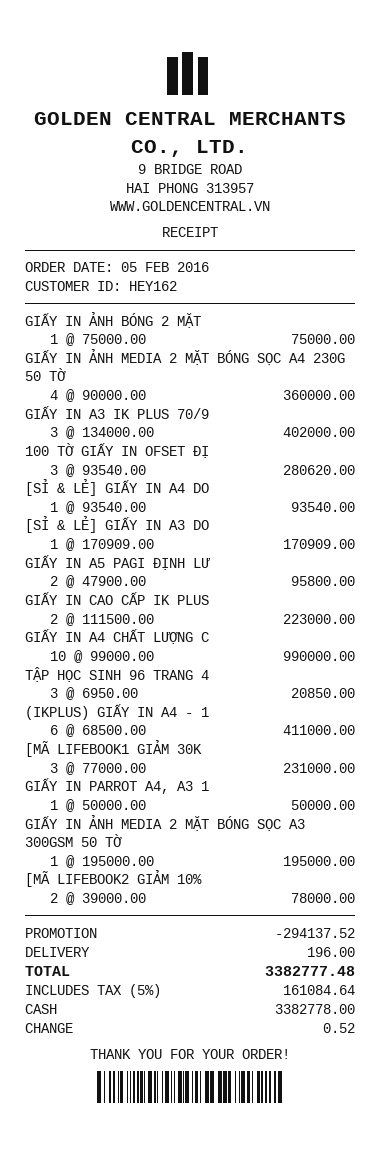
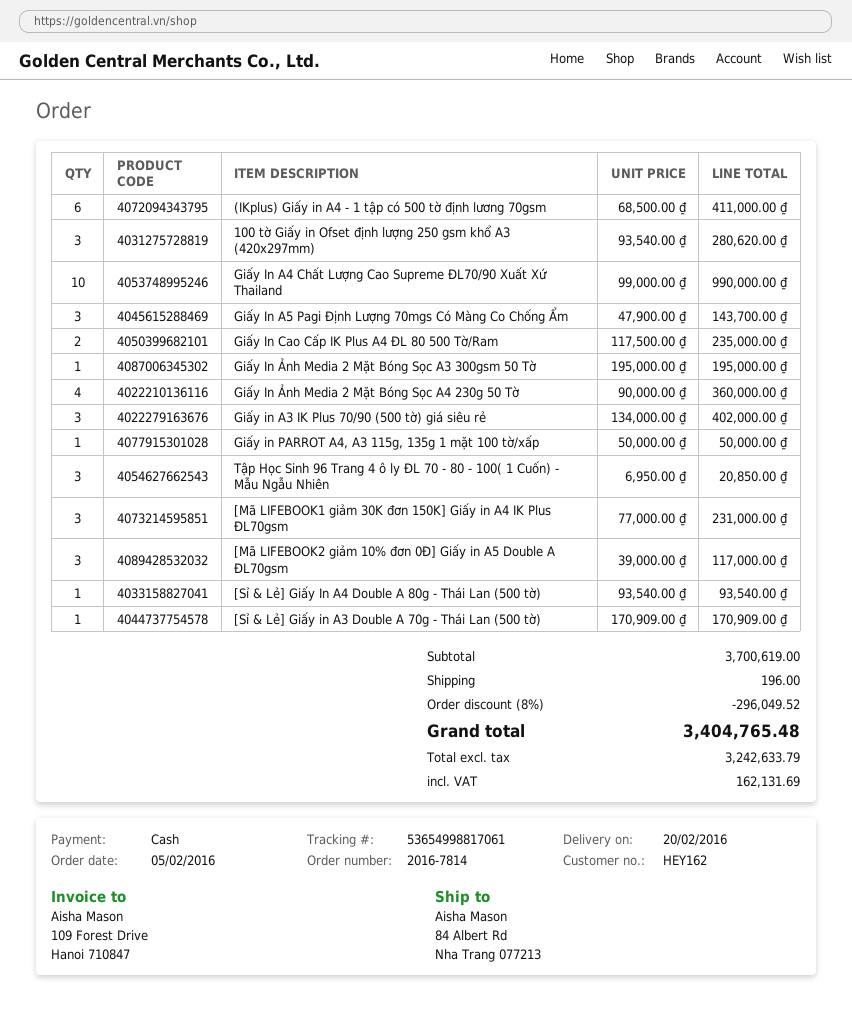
GIẤY IN ẢNH BÓNG 2 MẶT: 1 x 75000.00 = 75000.00 -> none
GIẤY IN A5 PAGI ĐỊNH LƯ: 2 x 47900.00 = 95800.00 -> 3 x 47900.00 = 143700.00
GIẤY IN CAO CẤP IK PLUS: 2 x 111500.00 = 223000.00 -> 2 x 117500.00 = 235000.00
[MÃ LIFEBOOK2 GIẢM 10%: 2 x 39000.00 = 78000.00 -> 3 x 39000.00 = 117000.00
discount: 294137.52 -> 296049.52
tax: 161084.64 -> 162131.69
total: 3382777.48 -> 3404765.48

